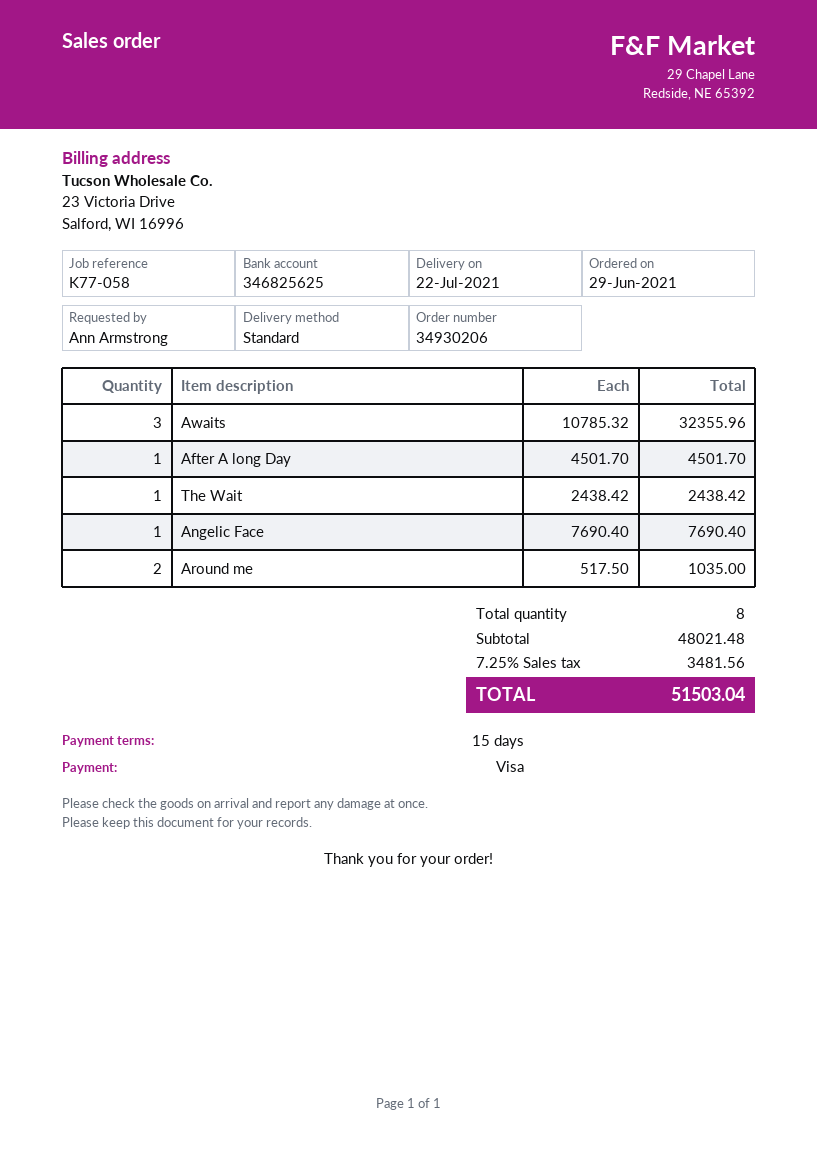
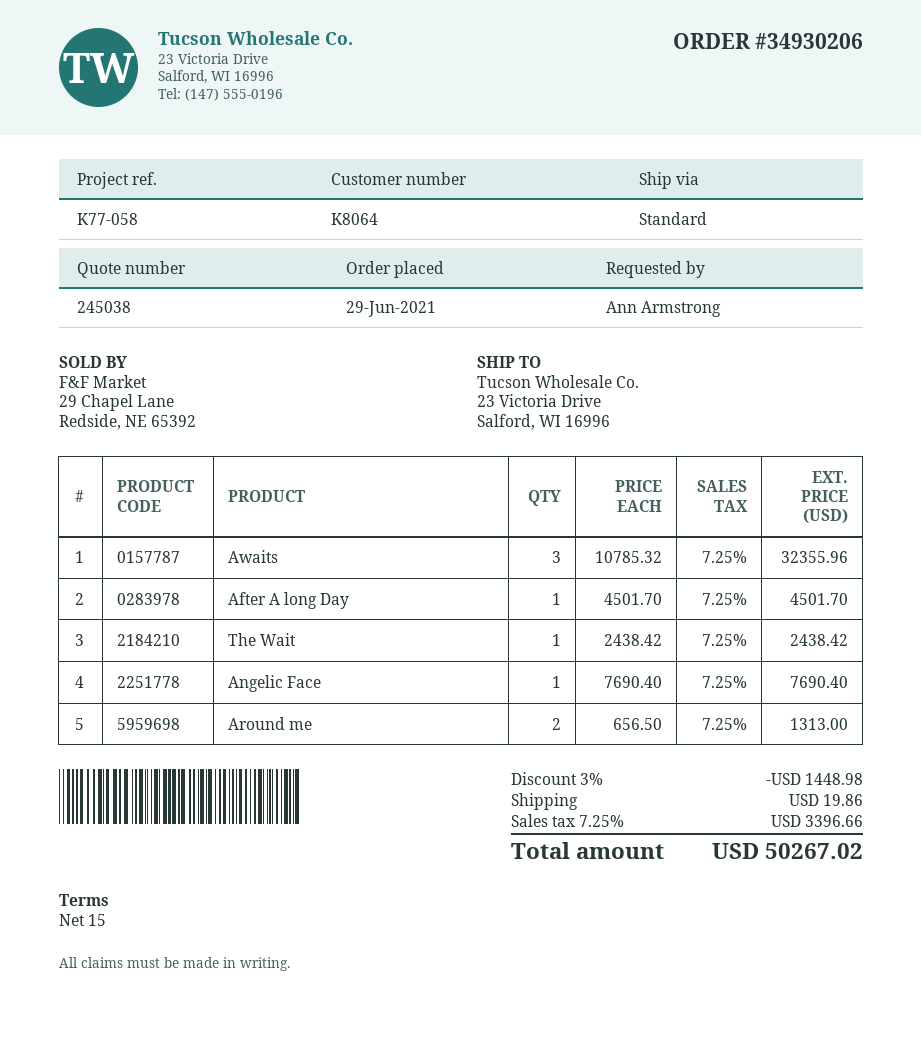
Around me: 2 x 517.50 = 1035.00 -> 2 x 656.50 = 1313.00
discount: none -> 3% = 1448.98
shipping: none -> 19.86
tax: 7.25% = 3481.56 -> 7.25% = 3396.66
total: 51503.04 -> 50267.02

